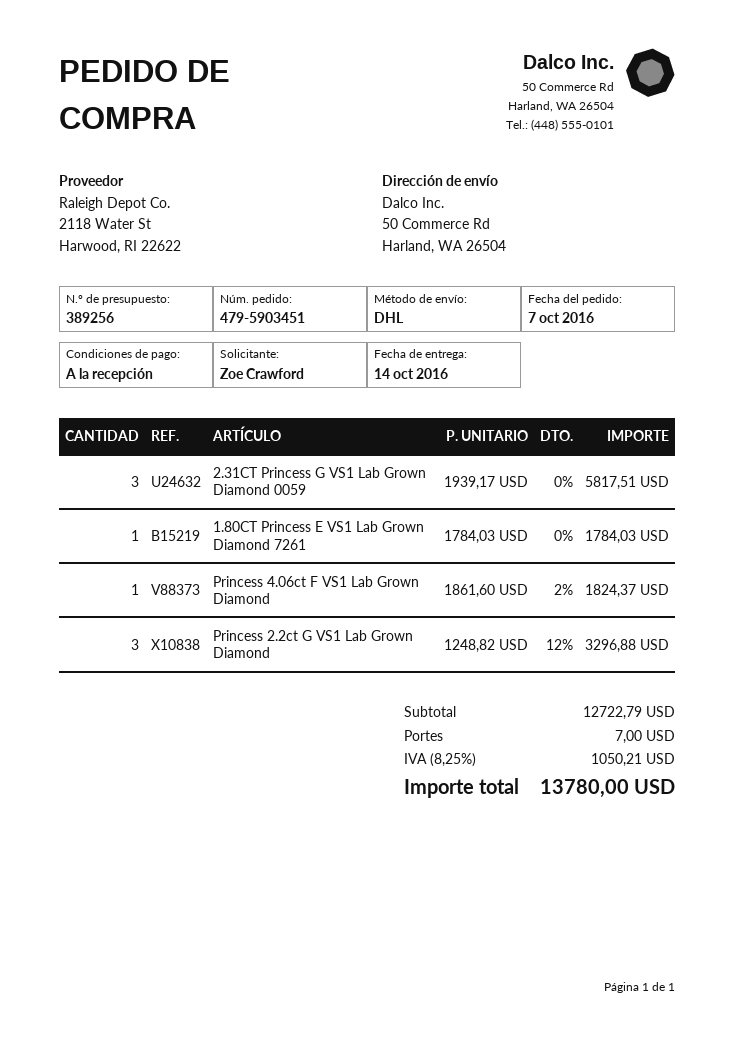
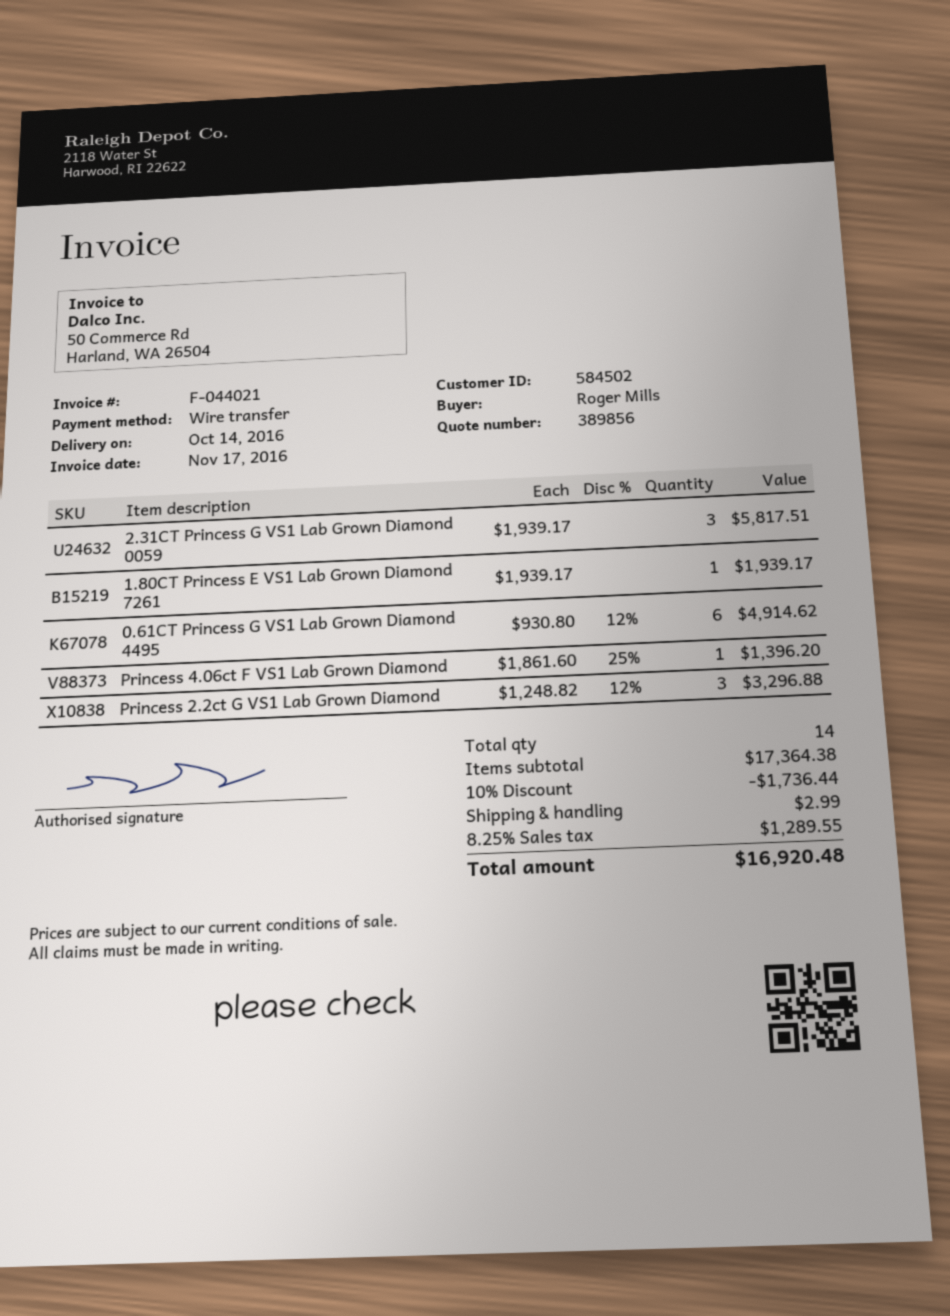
quote number: 389256 -> 389856
ordered by: Zoe Crawford -> Roger Mills
1.80CT Princess E VS1 Lab Grown Diamond 7261: 1 x 1784.03 = 1784.03 -> 1 x 1939.17 = 1939.17
Princess 4.06ct F VS1 Lab Grown Diamond: 1 x 1861.60 - 2% = 1824.37 -> 1 x 1861.60 - 25% = 1396.20
0.61CT Princess G VS1 Lab Grown Diamond 4495: none -> 6 x 930.80 - 12% = 4914.62
subtotal: 12722.79 -> 17364.38
discount: none -> 10% = 1736.44
shipping: 7.00 -> 2.99
tax: 8.25% = 1050.21 -> 8.25% = 1289.55
total: 13780.00 -> 16920.48

